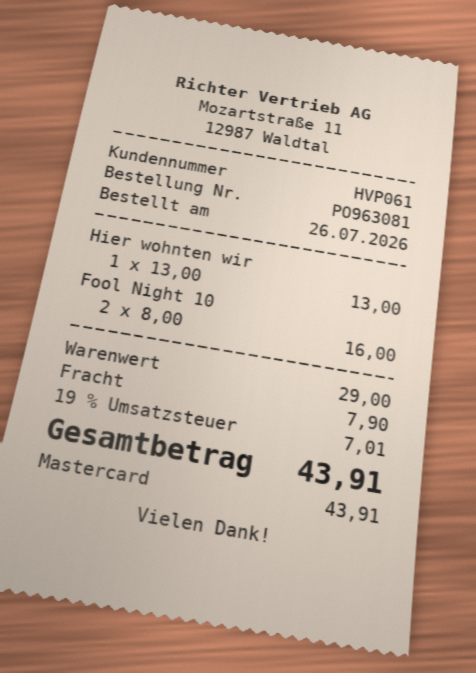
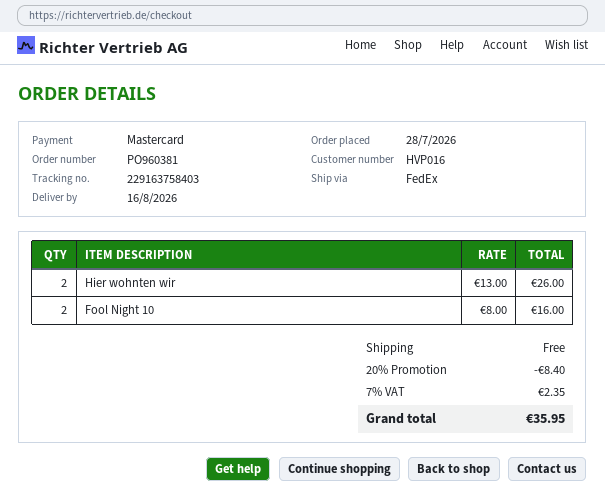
order number: PO963081 -> PO960381
order date: 2026-07-26 -> 2026-07-28
customer number: HVP061 -> HVP016
Hier wohnten wir: 1 x 13.00 = 13.00 -> 2 x 13.00 = 26.00
discount: none -> 20% = 8.40
shipping: 7.90 -> 0.00
tax: 19% = 7.01 -> 7% = 2.35
total: 43.91 -> 35.95

